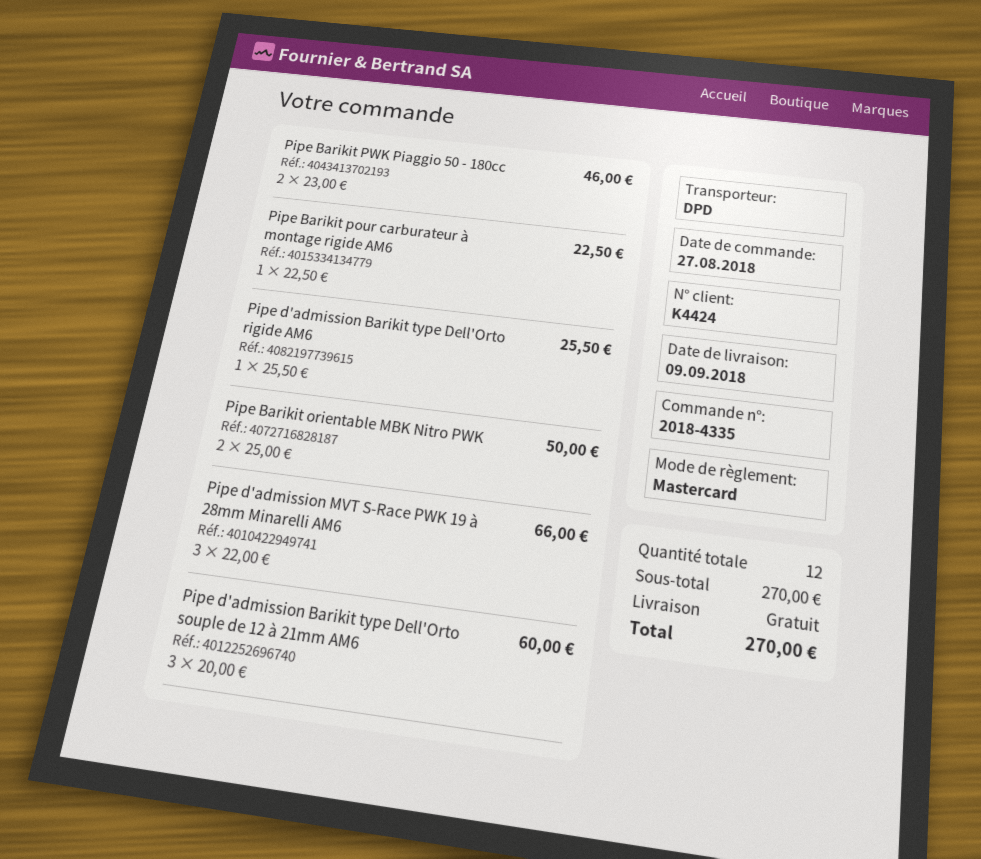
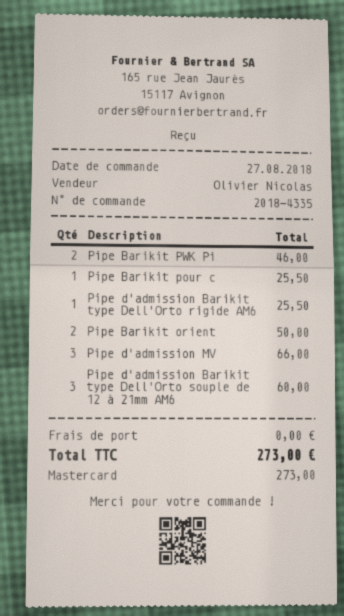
Pipe Barikit pour carburateur à montage rigide AM6: 1 for 22.50 -> 1 for 25.50
total: 270.00 -> 273.00

